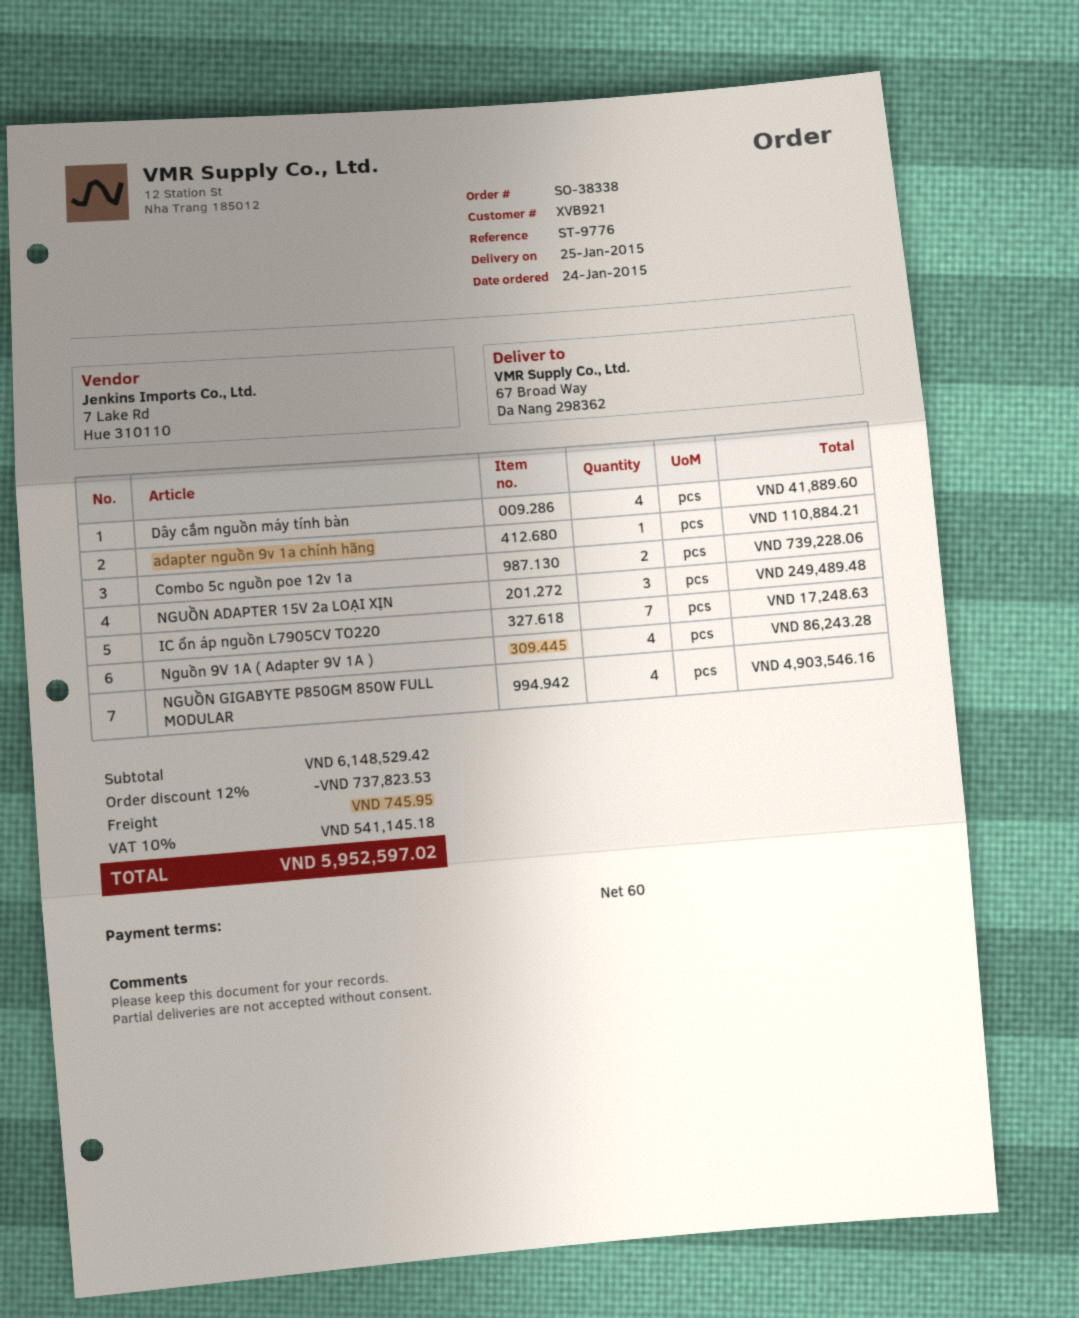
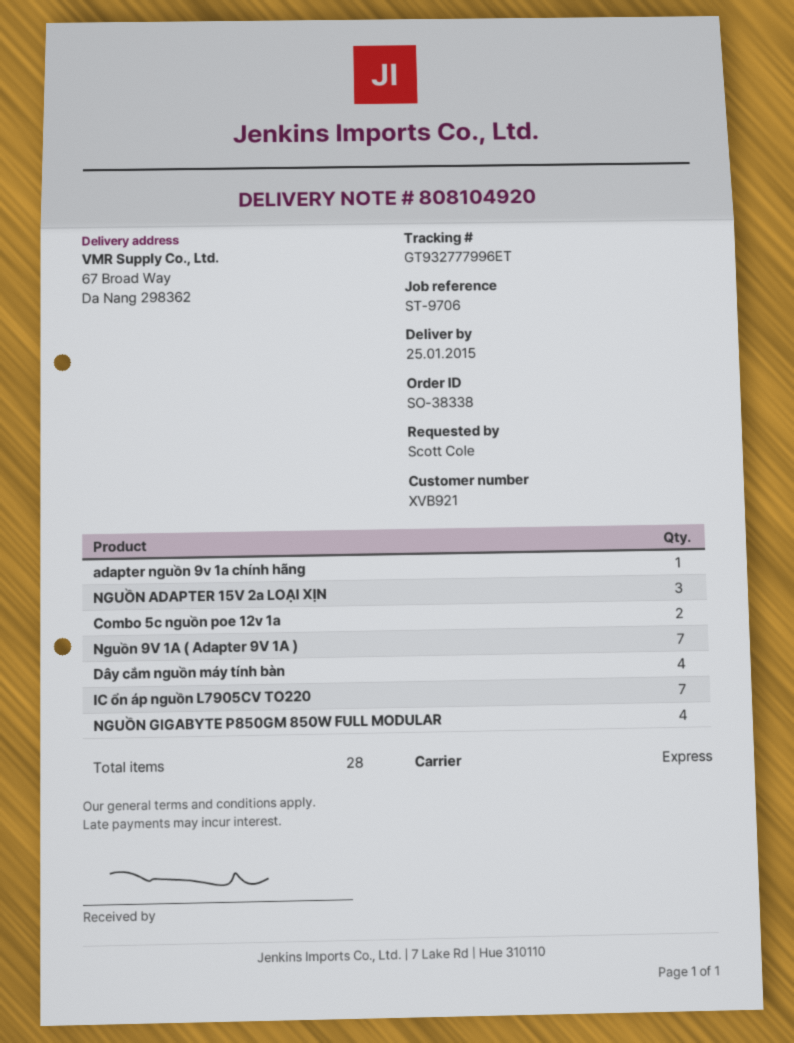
reference: ST-9776 -> ST-9706
Nguồn 9V 1A ( Adapter 9V 1A ): 4 -> 7

